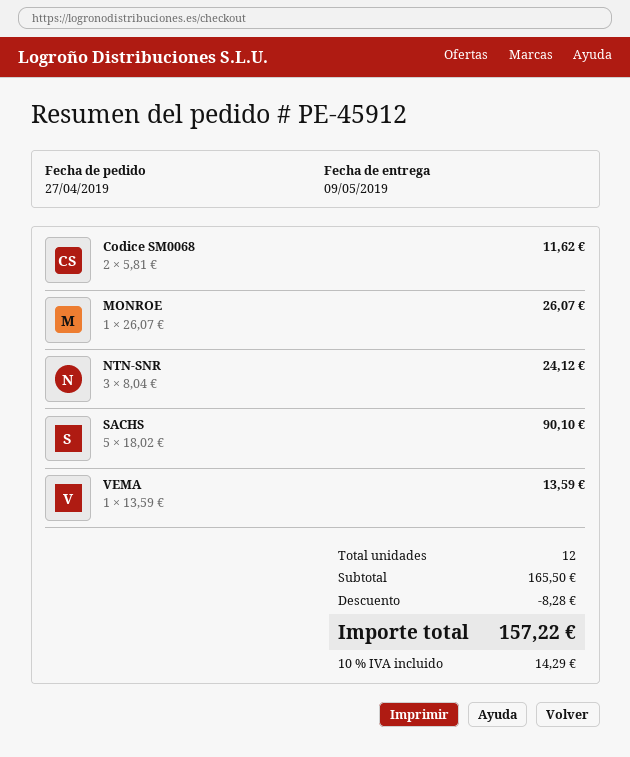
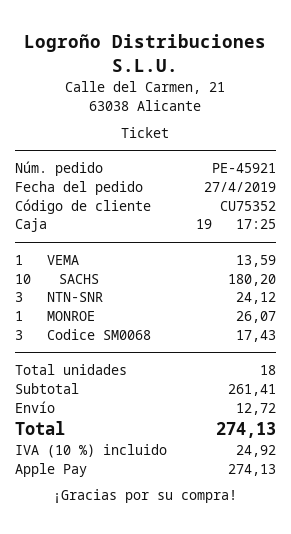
order number: PE-45912 -> PE-45921
Codice SM0068: 2 for 11.62 -> 3 for 17.43
SACHS: 5 for 90.10 -> 10 for 180.20
total quantity: 12 -> 18
subtotal: 165.50 -> 261.41
discount: 8.28 -> none
shipping: none -> 12.72
tax: 10% = 14.29 -> 10% = 24.92
total: 157.22 -> 274.13

